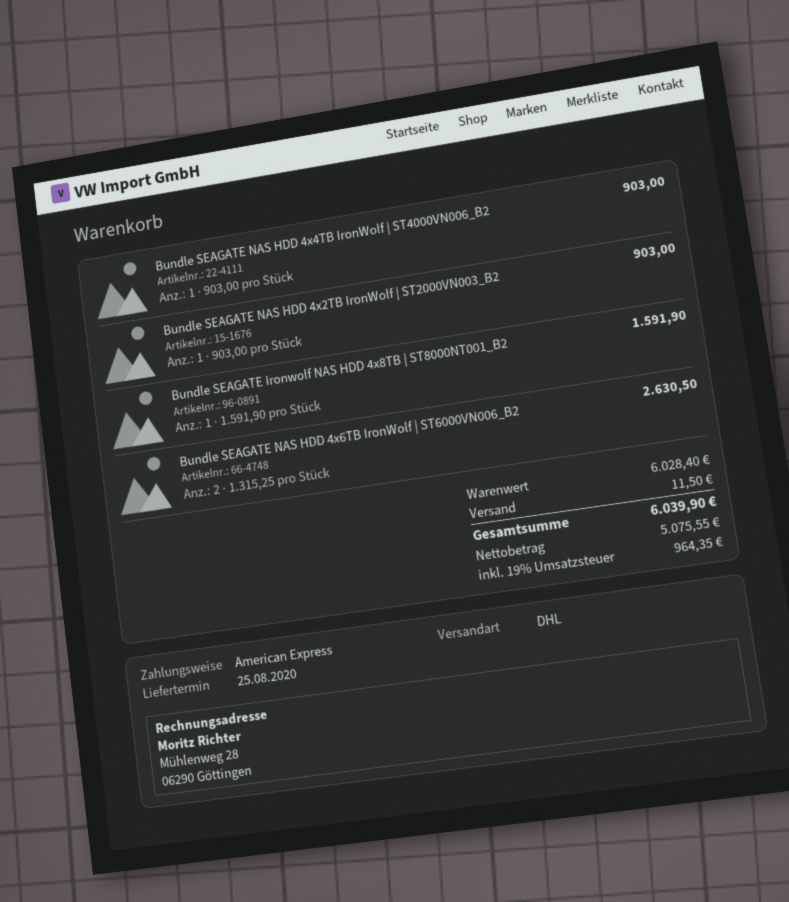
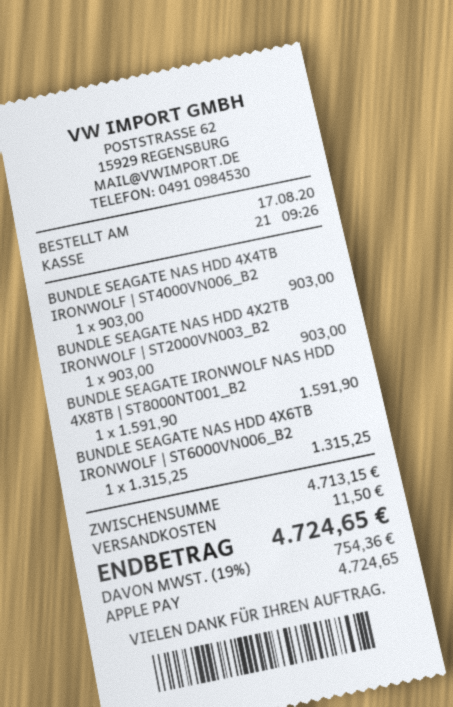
payment method: American Express -> Apple Pay
Bundle SEAGATE NAS HDD 4x6TB IronWolf | ST6000VN006_B2: 2 x 1315.25 = 2630.50 -> 1 x 1315.25 = 1315.25
subtotal: 6028.40 -> 4713.15
tax: 19% = 964.35 -> 19% = 754.36
total: 6039.90 -> 4724.65

